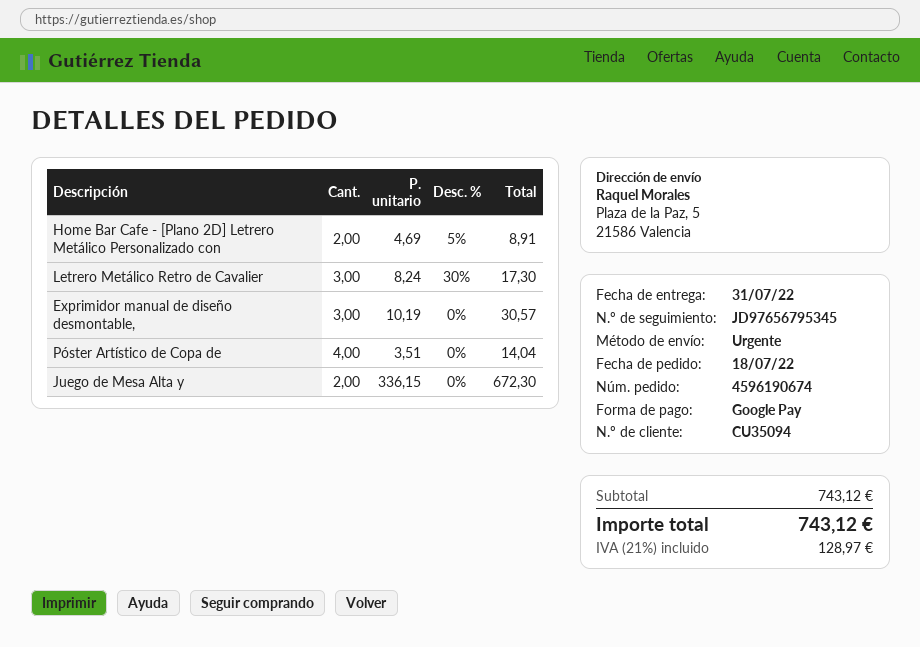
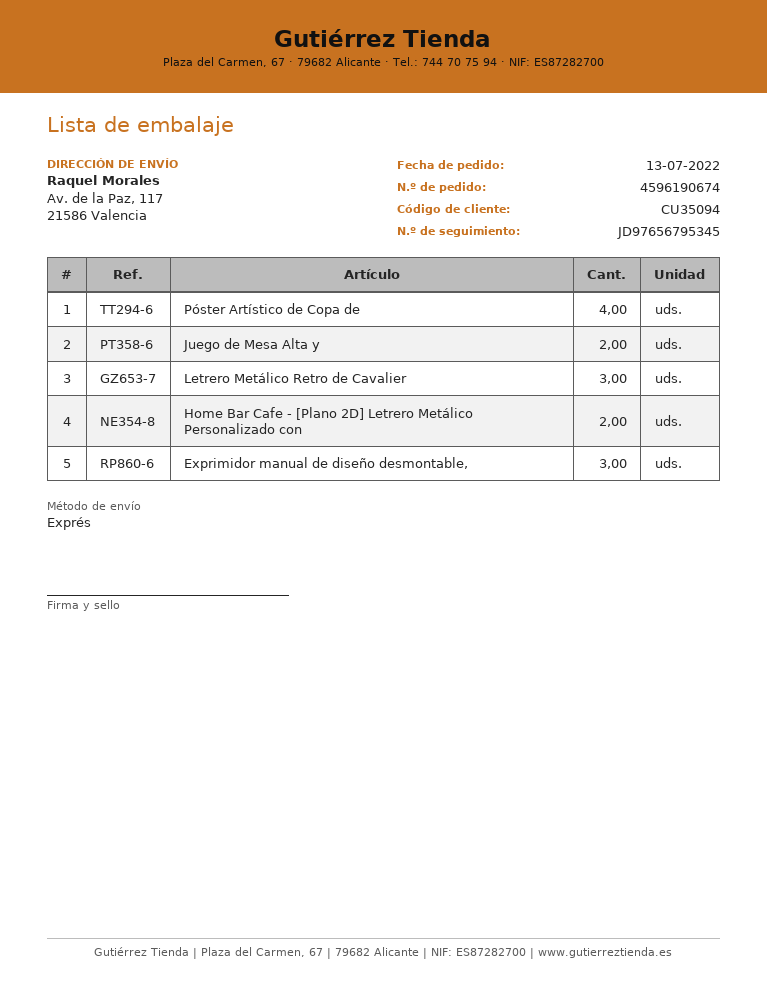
order date: 2022-07-18 -> 2022-07-13
ship to: Plaza de la Paz, 5, 21586 Valencia -> Av. de la Paz, 117, 21586 Valencia

